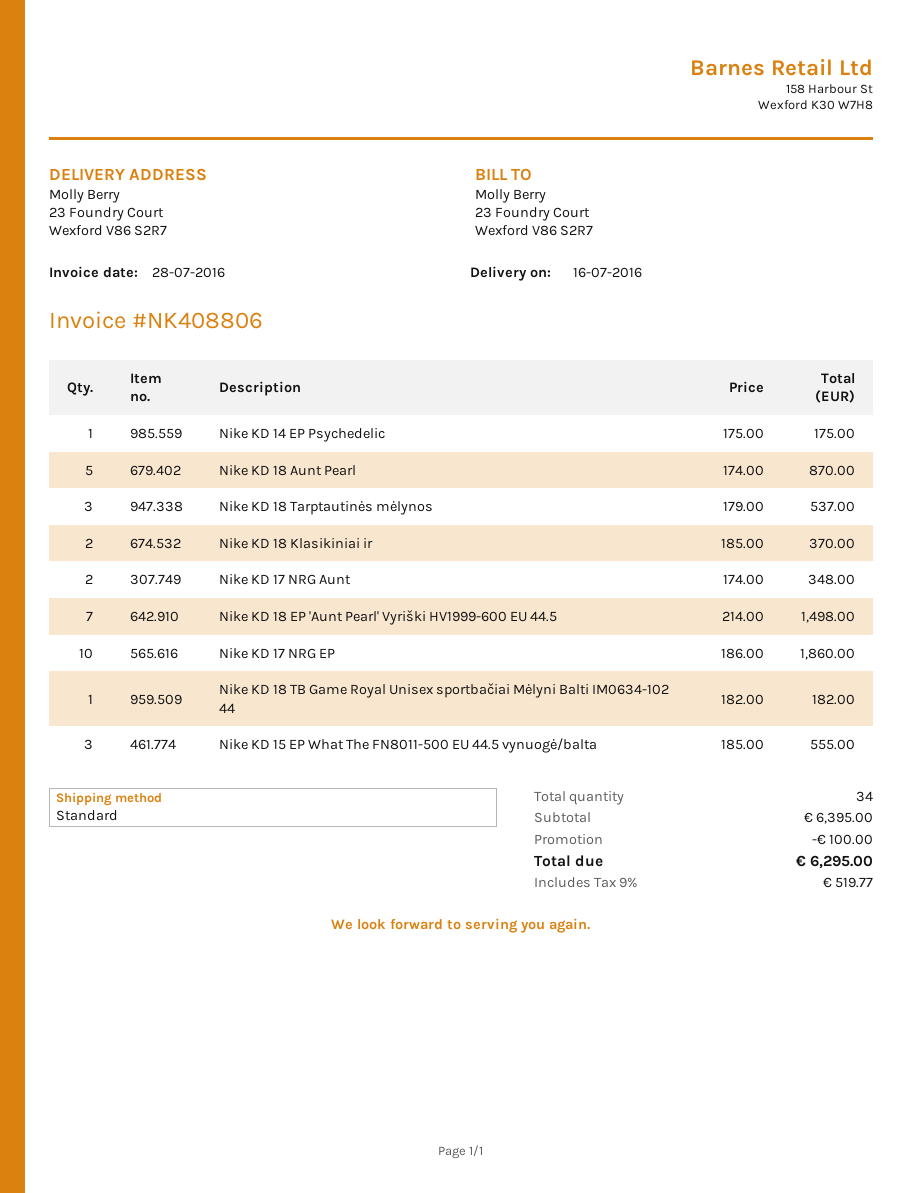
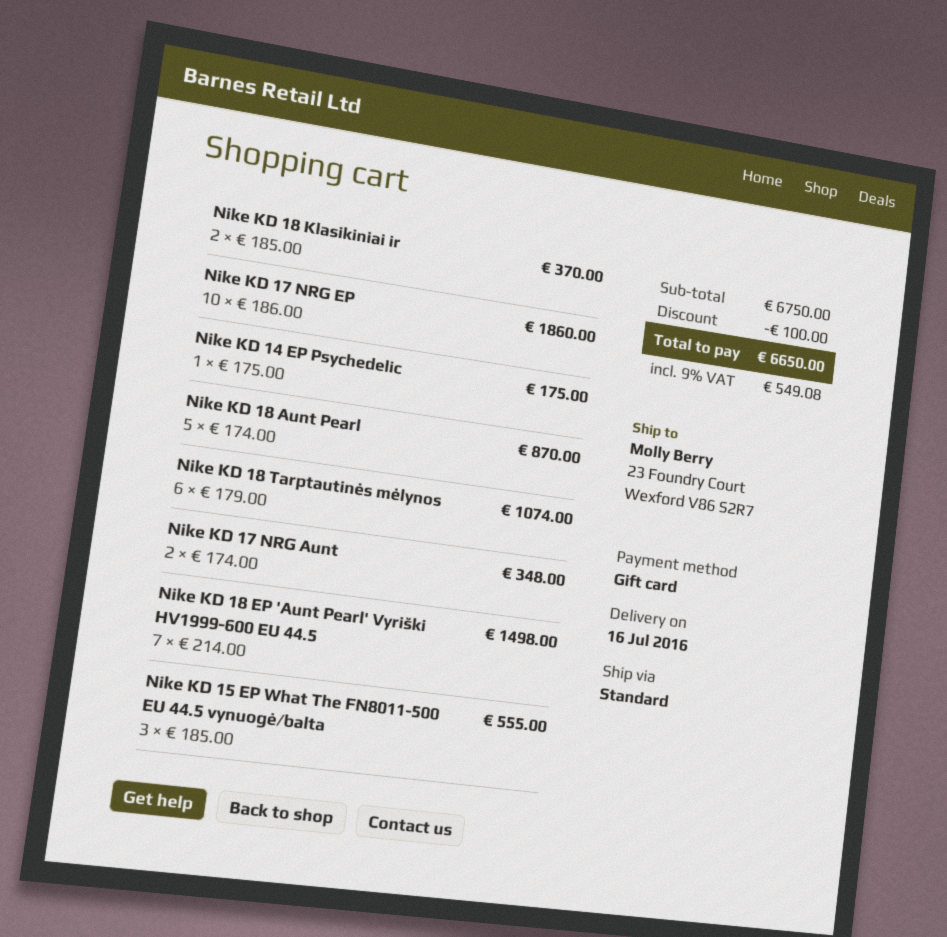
Nike KD 18 Tarptautinės mėlynos: 3 x 179.00 = 537.00 -> 6 x 179.00 = 1074.00
Nike KD 18 TB Game Royal Unisex sportbačiai Mėlyni Balti IM0634-102 44: 1 x 182.00 = 182.00 -> none
subtotal: 6395.00 -> 6750.00
tax: 9% = 519.77 -> 9% = 549.08
total: 6295.00 -> 6650.00

